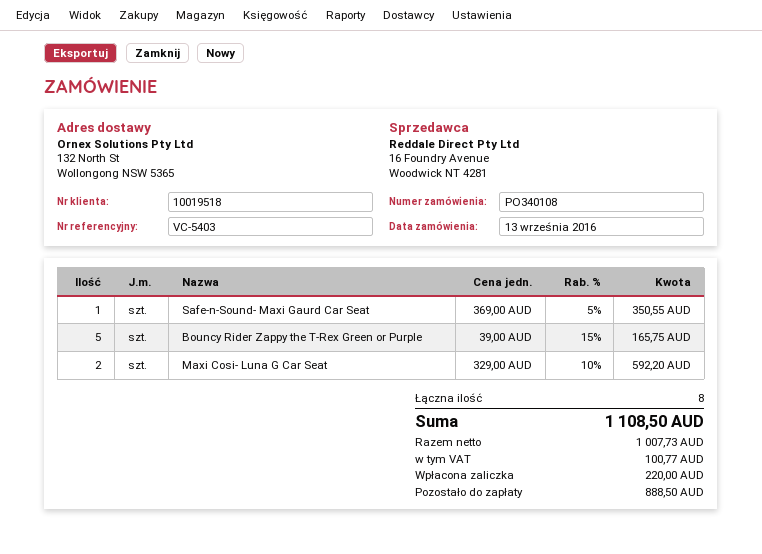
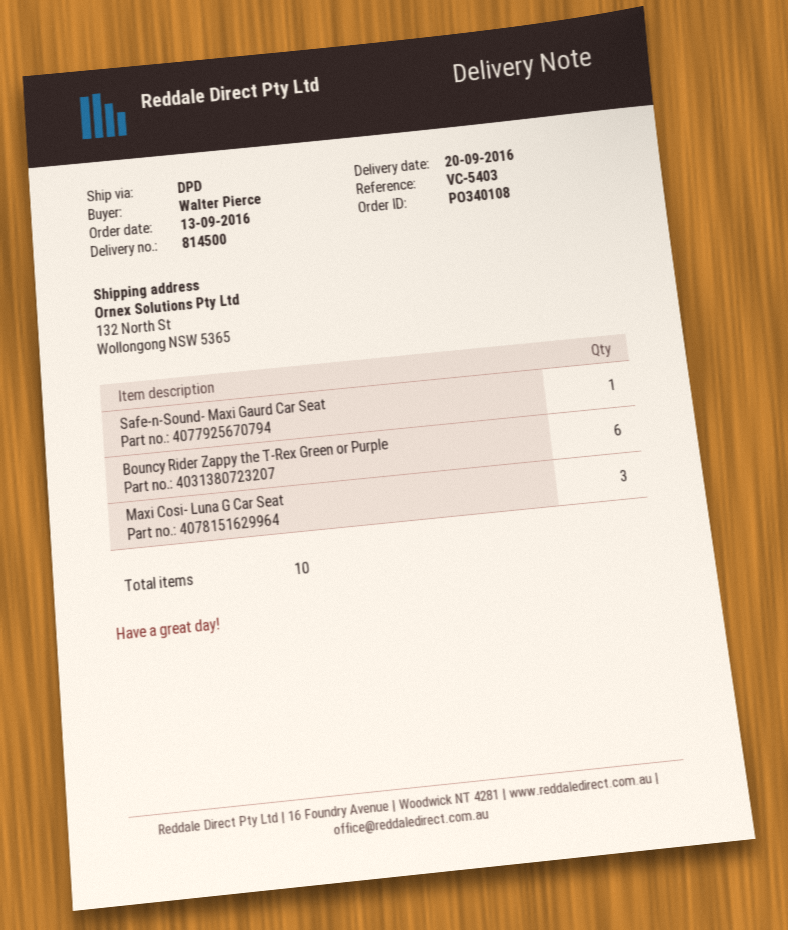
Bouncy Rider Zappy the T-Rex Green or Purple: 5 -> 6
Maxi Cosi- Luna G Car Seat: 2 -> 3
total quantity: 8 -> 10

